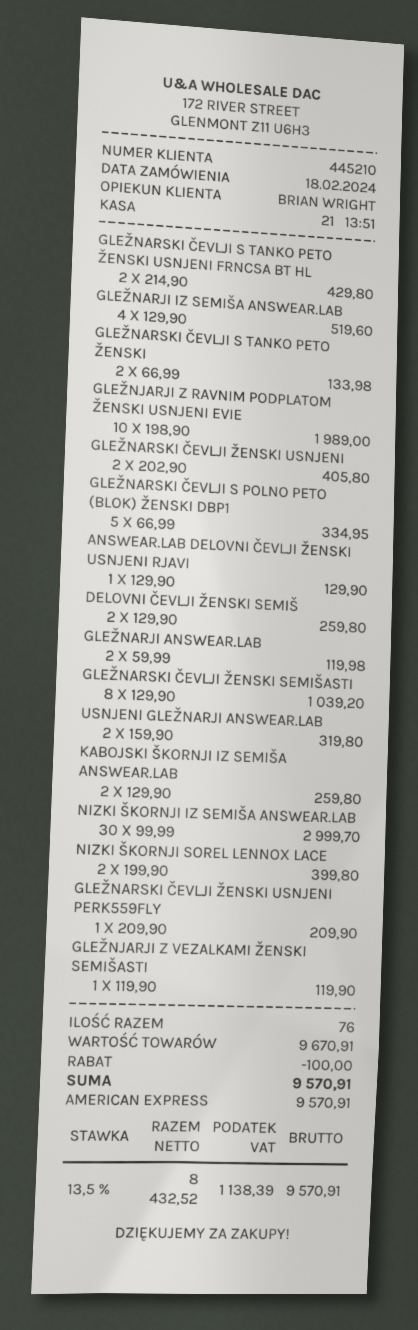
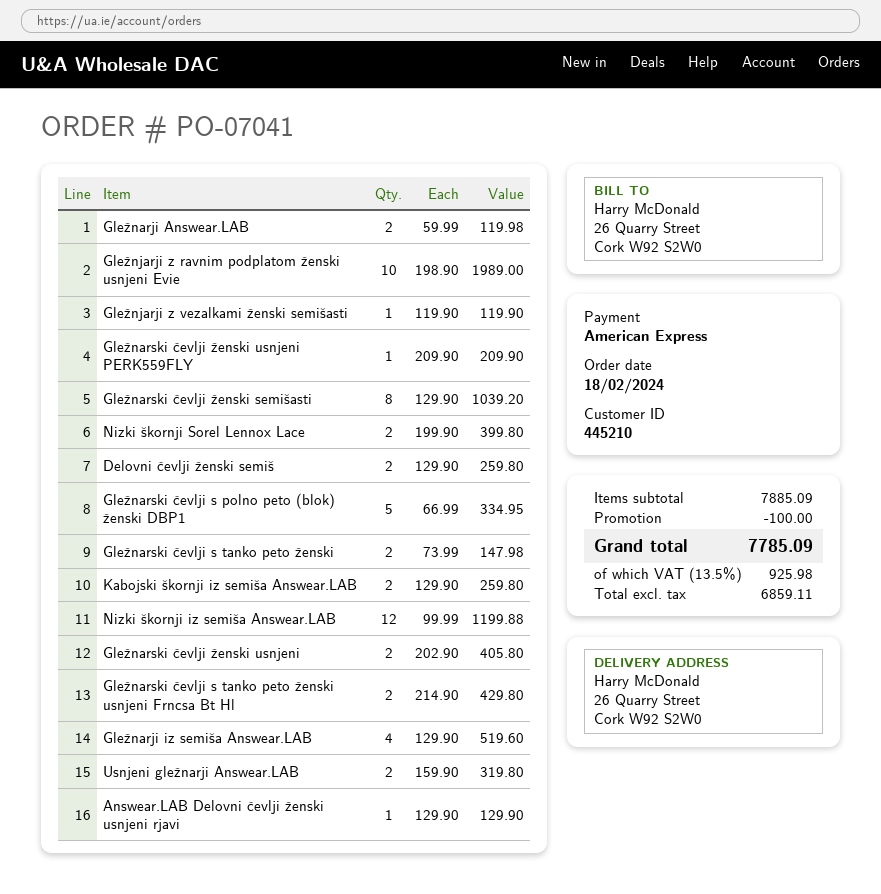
GLEŽNARSKI ČEVLJI S TANKO PETO ŽENSKI: 2 x 66.99 = 133.98 -> 2 x 73.99 = 147.98
NIZKI ŠKORNJI IZ SEMIŠA ANSWEAR.LAB: 30 x 99.99 = 2999.70 -> 12 x 99.99 = 1199.88
subtotal: 9670.91 -> 7885.09
net: 8432.52 -> 6859.11
tax: 13.5% = 1138.39 -> 13.5% = 925.98
total: 9570.91 -> 7785.09

